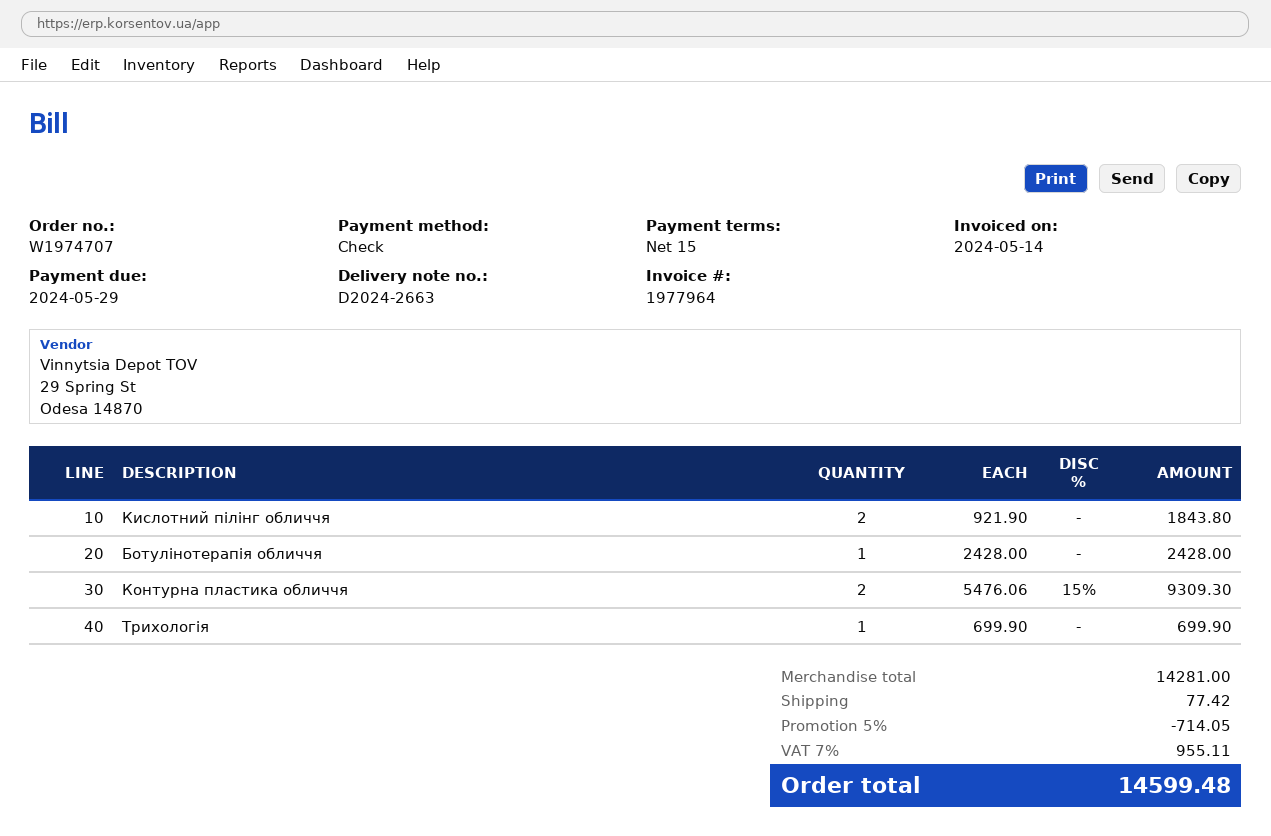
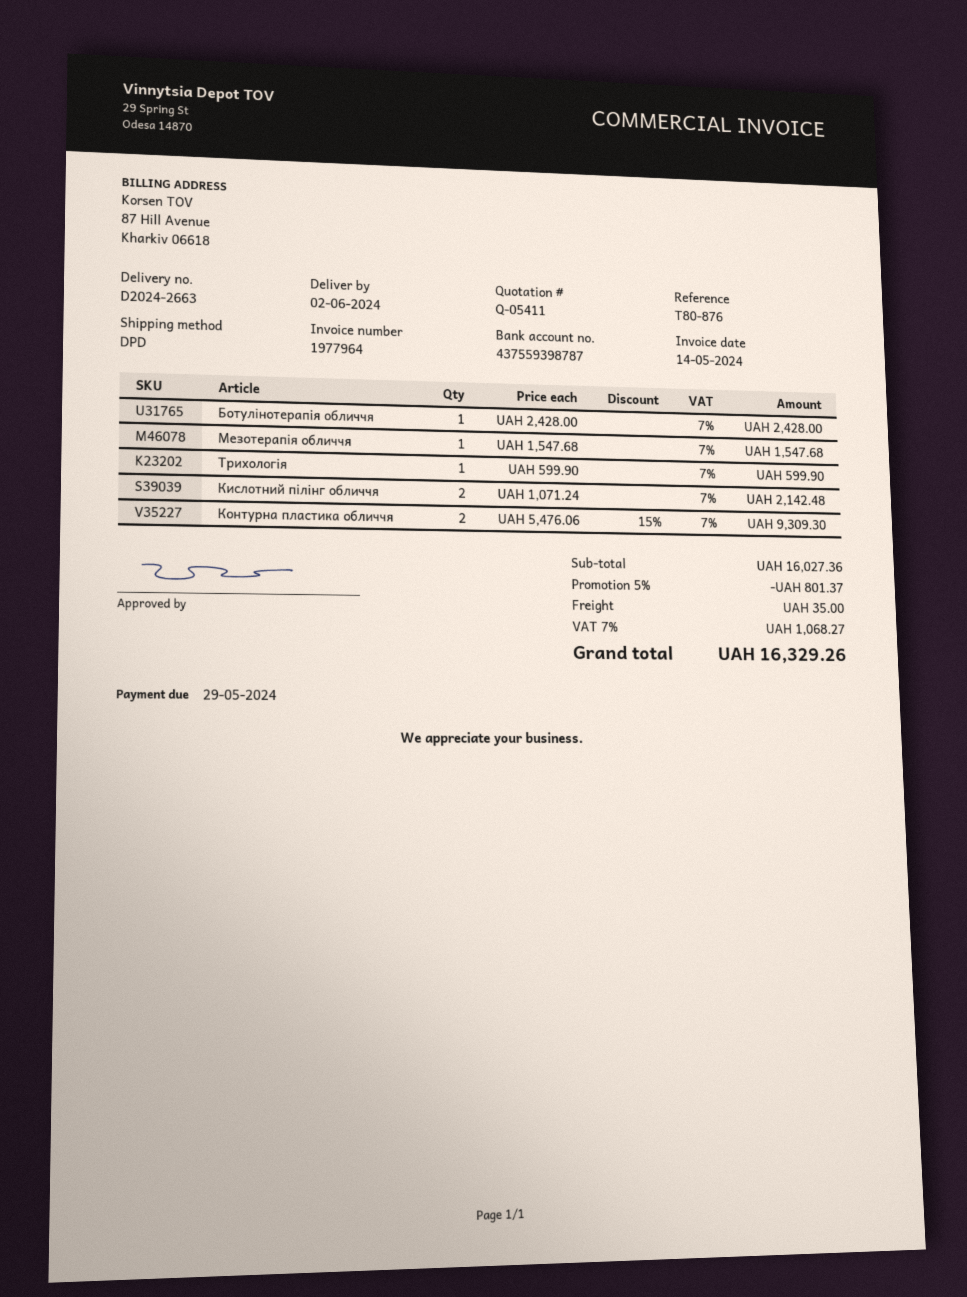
Кислотний пілінг обличчя: 2 x 921.90 = 1843.80 -> 2 x 1071.24 = 2142.48
Трихологія: 1 x 699.90 = 699.90 -> 1 x 599.90 = 599.90
Мезотерапія обличчя: none -> 1 x 1547.68 = 1547.68
subtotal: 14281.00 -> 16027.36
discount: 5% = 714.05 -> 5% = 801.37
shipping: 77.42 -> 35.00
tax: 7% = 955.11 -> 7% = 1068.27
total: 14599.48 -> 16329.26

